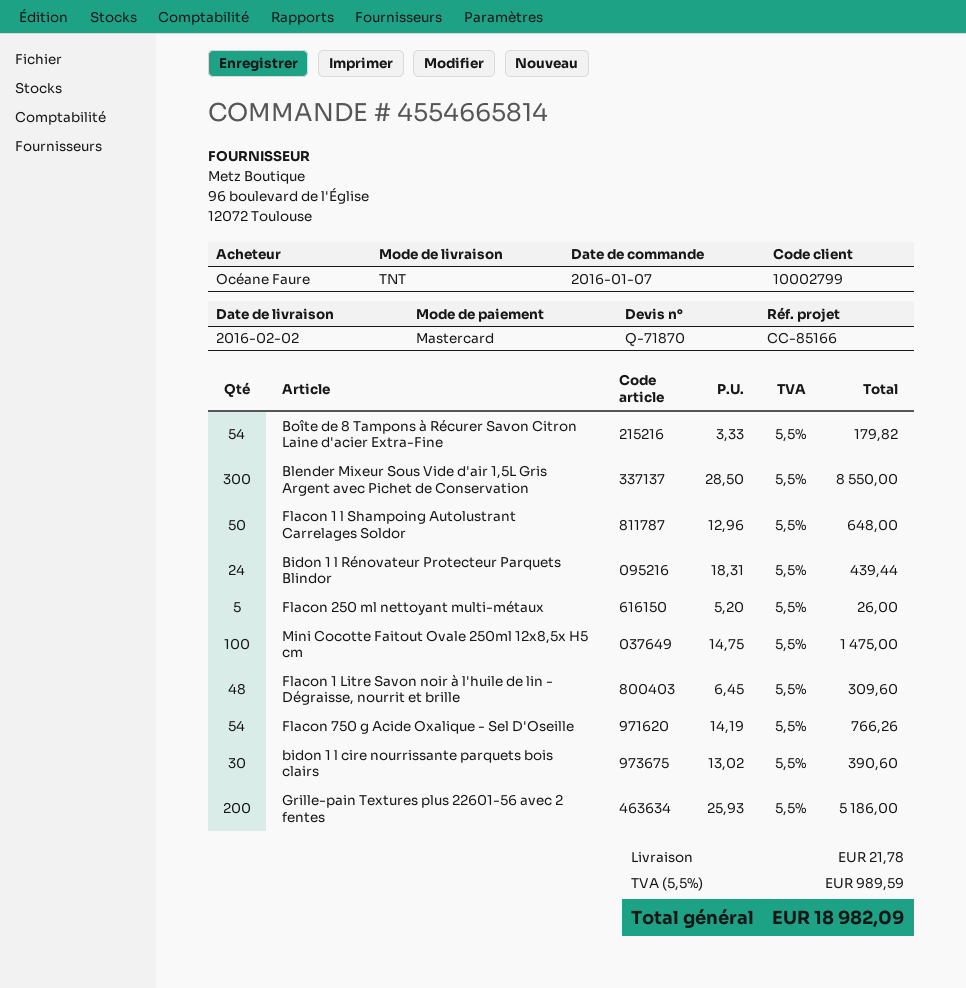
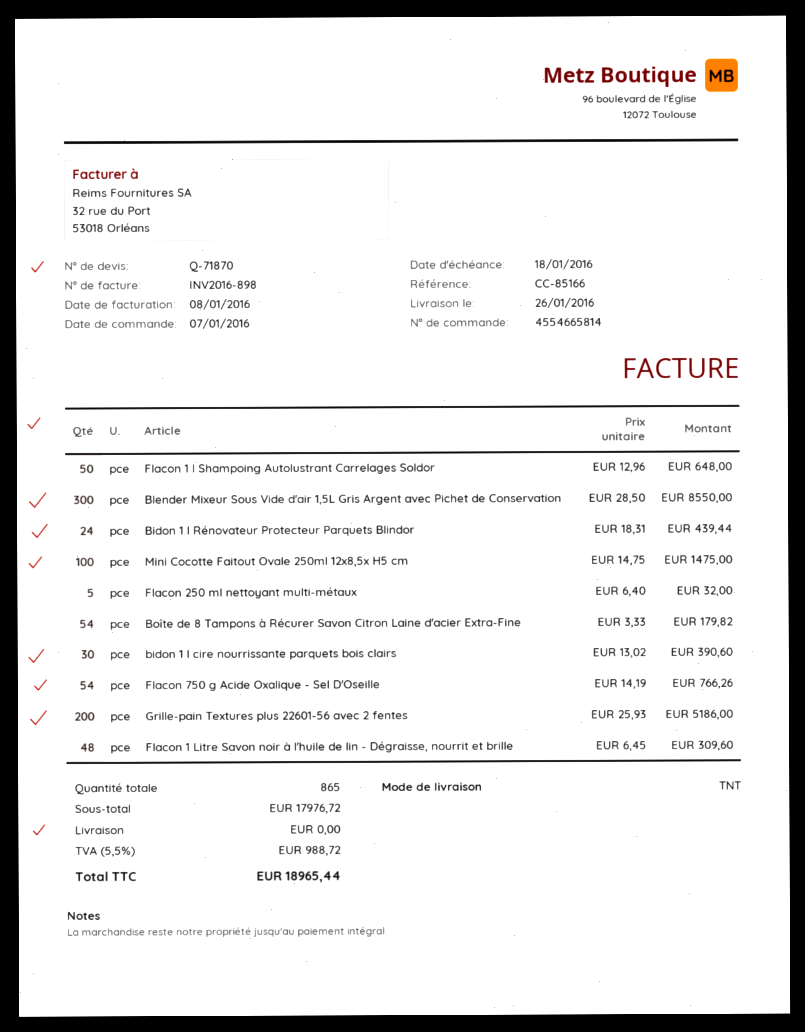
delivery date: 2016-02-02 -> 2016-01-26
Flacon 250 ml nettoyant multi-métaux: 5 x 5.20 = 26.00 -> 5 x 6.40 = 32.00
shipping: 21.78 -> 0.00
tax: 5.5% = 989.59 -> 5.5% = 988.72
total: 18982.09 -> 18965.44

